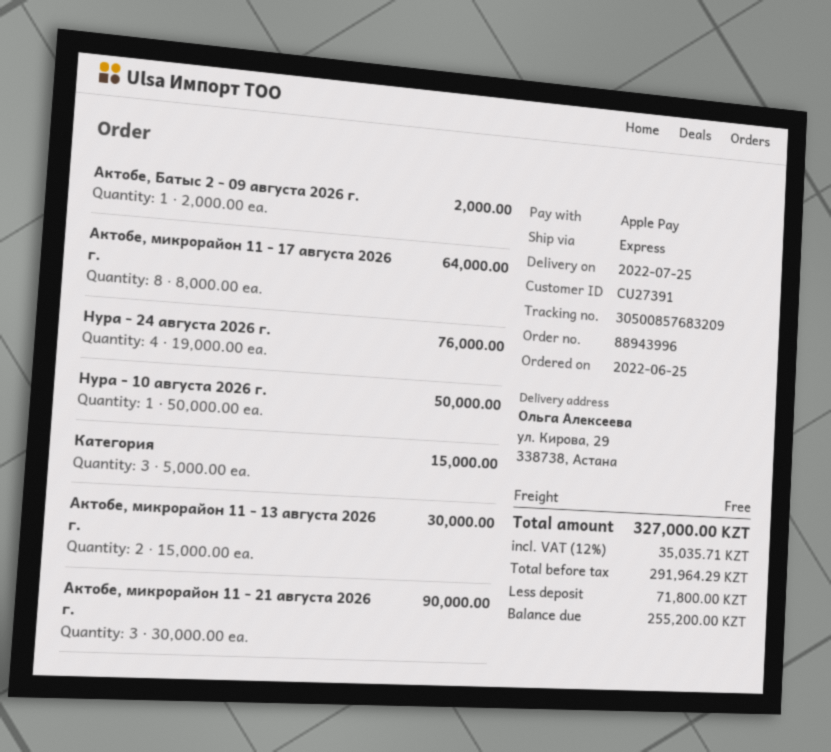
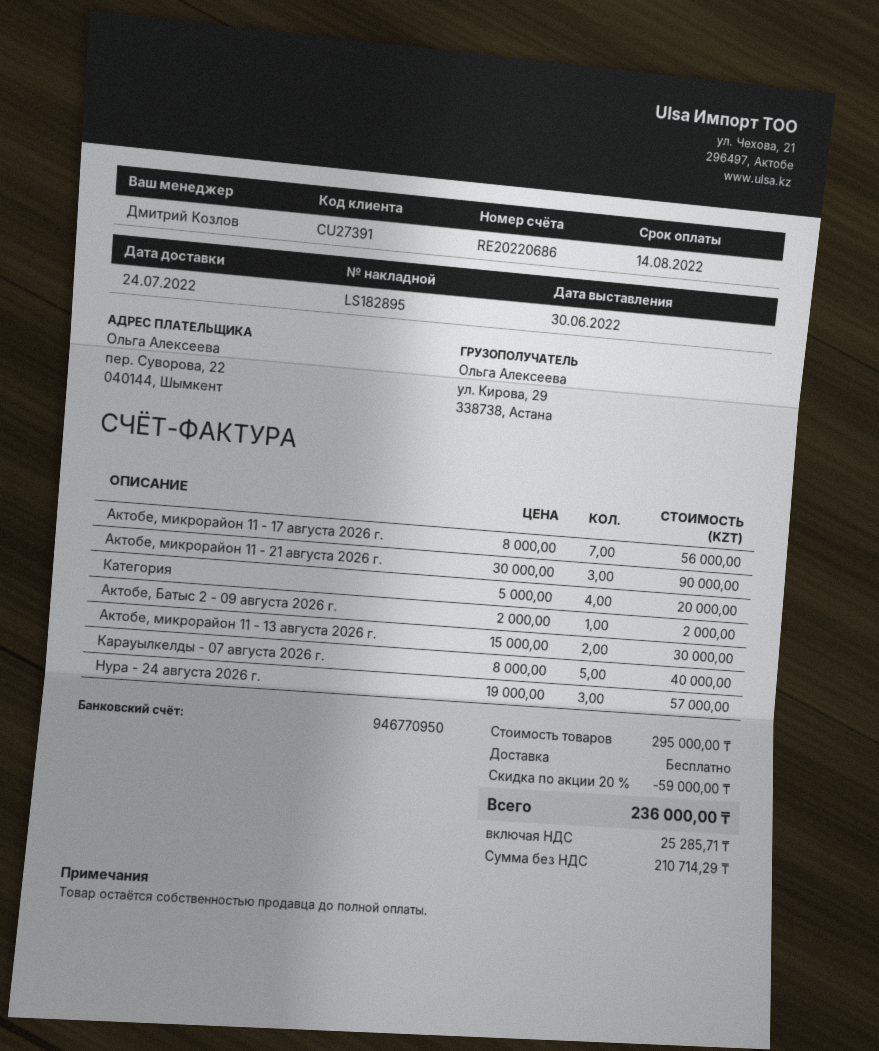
delivery date: 2022-07-25 -> 2022-07-24
Актобе, микрорайон 11 - 17 августа 2026 г.: 8 x 8000.00 = 64000.00 -> 7 x 8000.00 = 56000.00
Нура - 24 августа 2026 г.: 4 x 19000.00 = 76000.00 -> 3 x 19000.00 = 57000.00
Нура - 10 августа 2026 г.: 1 x 50000.00 = 50000.00 -> none
Категория: 3 x 5000.00 = 15000.00 -> 4 x 5000.00 = 20000.00
Карауылкелды - 07 августа 2026 г.: none -> 5 x 8000.00 = 40000.00
discount: none -> 20% = 59000.00
net: 291964.29 -> 210714.29
tax: 35035.71 -> 25285.71
total: 327000.00 -> 236000.00

